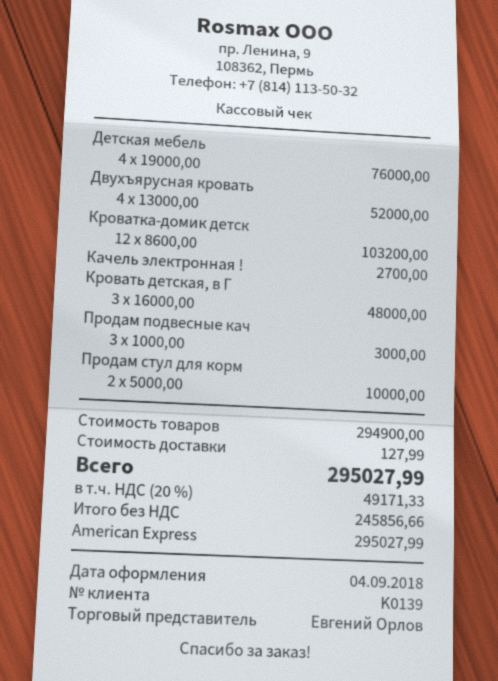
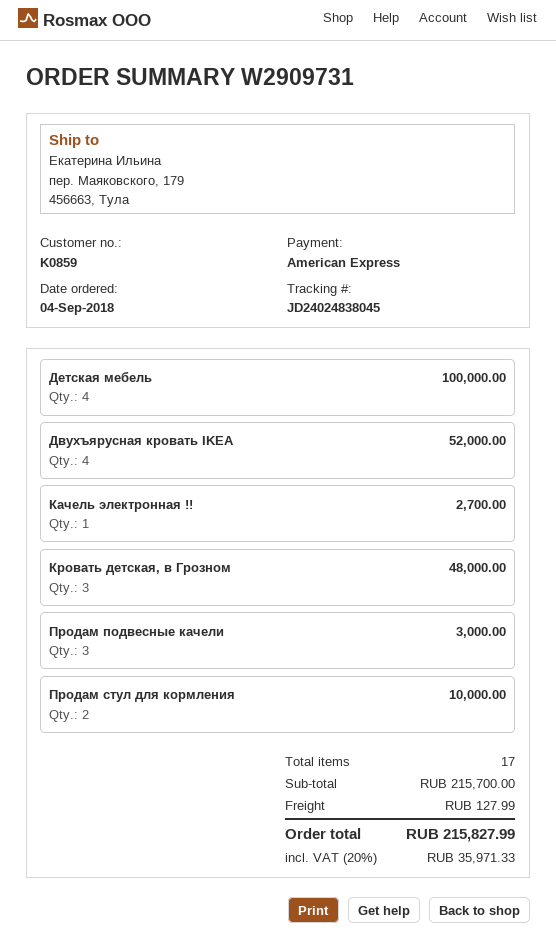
customer number: K0139 -> K0859
Детская мебель: 4 for 76000.00 -> 4 for 100000.00
Кроватка-домик детск: 12 for 103200.00 -> none
subtotal: 294900.00 -> 215700.00
tax: 20% = 49171.33 -> 20% = 35971.33
total: 295027.99 -> 215827.99

